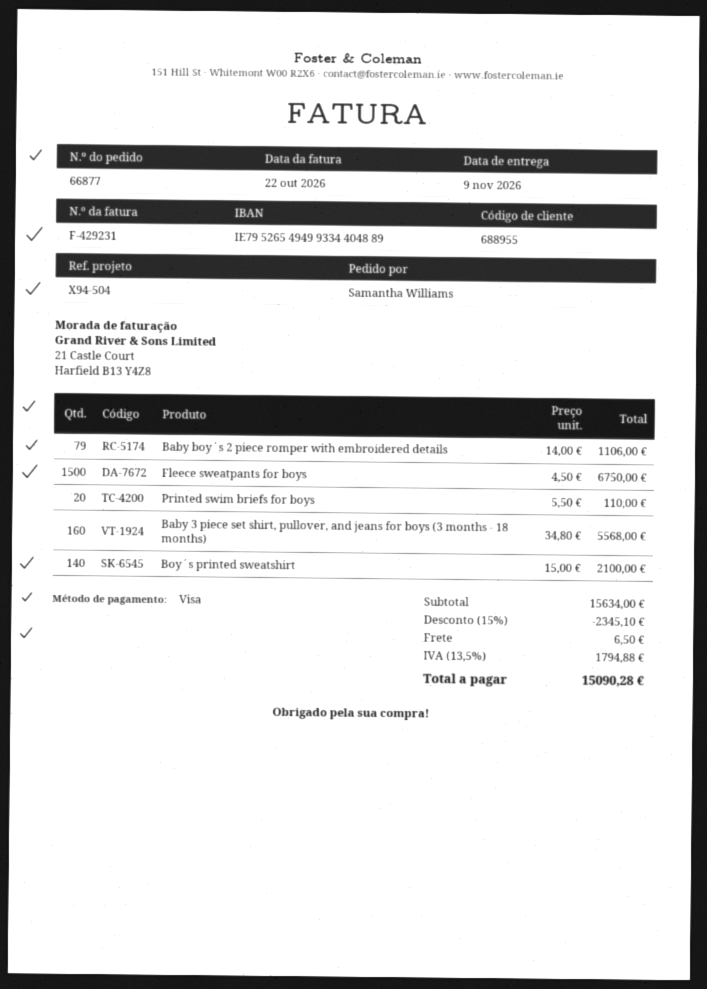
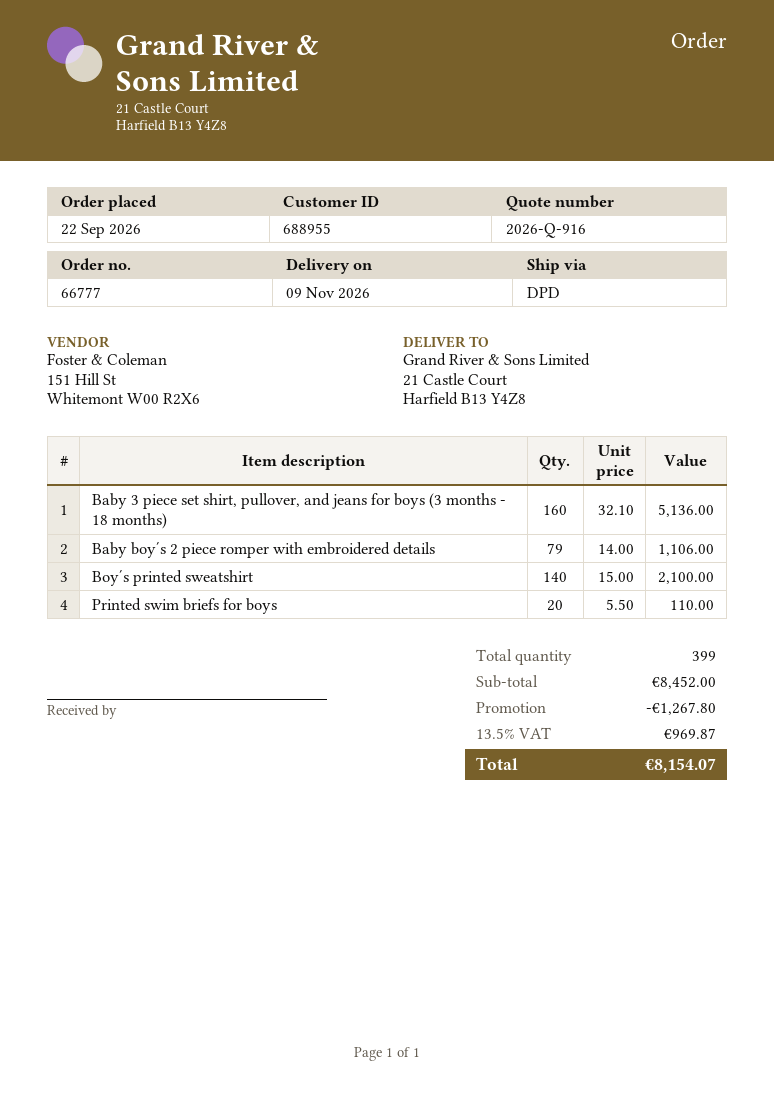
order number: 66877 -> 66777
Fleece sweatpants for boys: 1500 x 4.50 = 6750.00 -> none
Baby 3 piece set shirt, pullover, and jeans for boys (3 months - 18 months): 160 x 34.80 = 5568.00 -> 160 x 32.10 = 5136.00
subtotal: 15634.00 -> 8452.00
discount: 2345.10 -> 1267.80
shipping: 6.50 -> none
tax: 13.5% = 1794.88 -> 13.5% = 969.87
total: 15090.28 -> 8154.07

